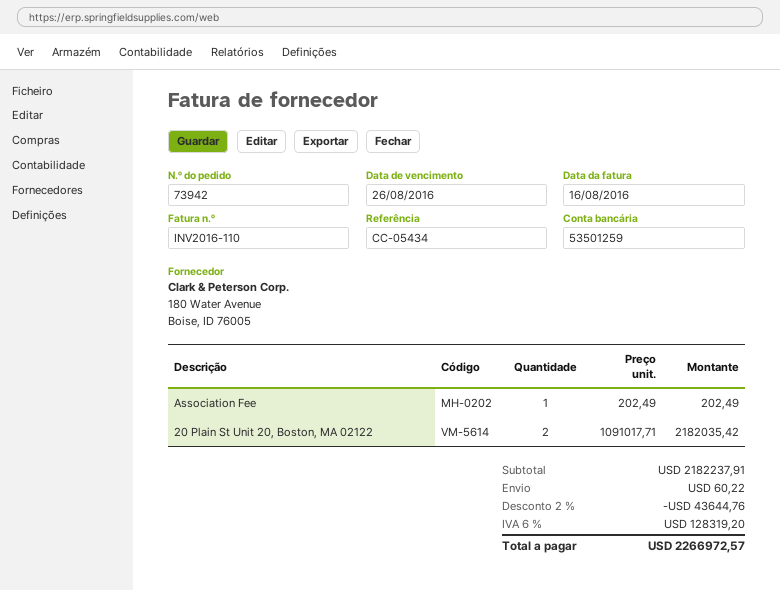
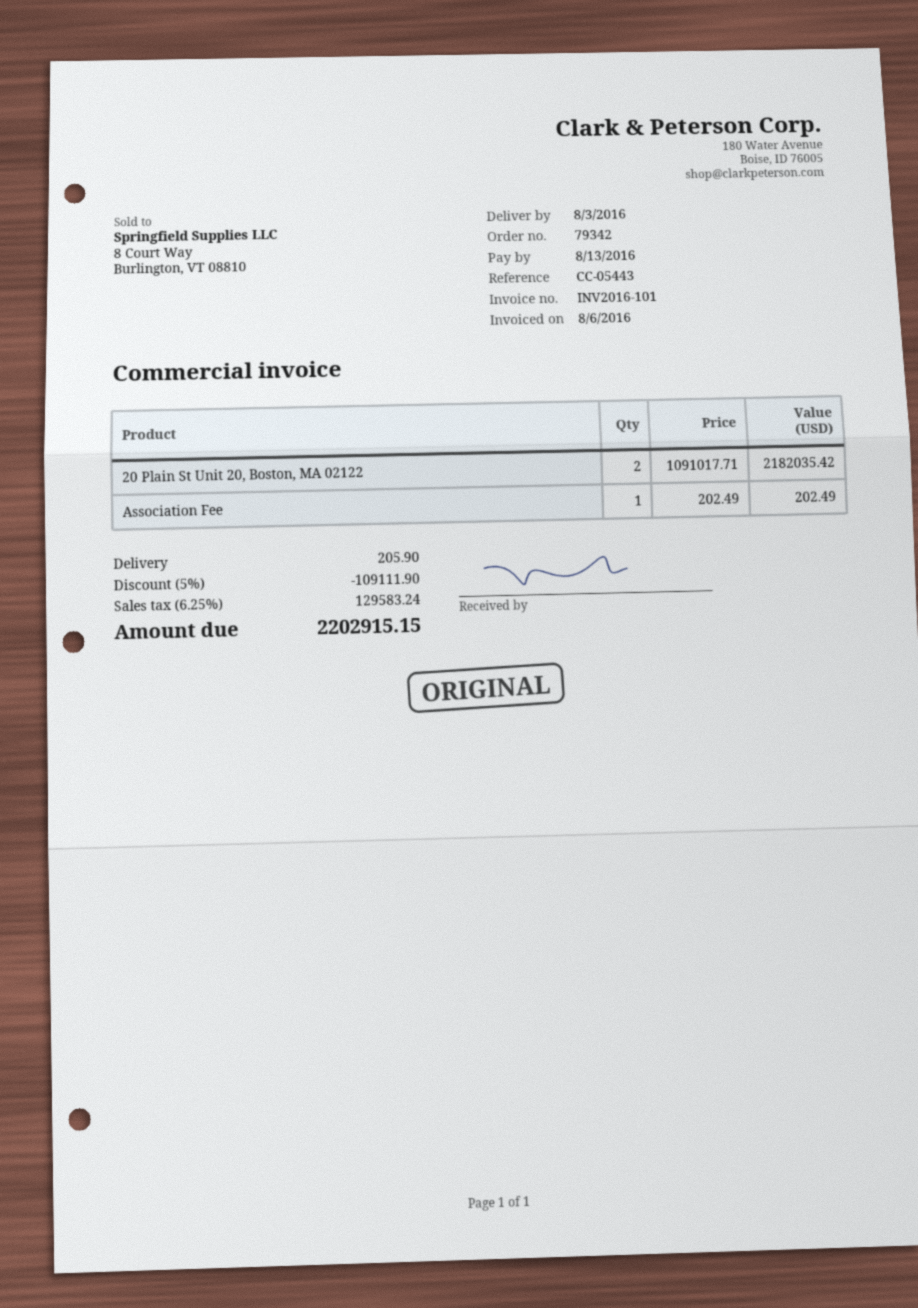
order number: 73942 -> 79342
invoice number: INV2016-110 -> INV2016-101
invoice date: 2016-08-16 -> 2016-08-06
due date: 2016-08-26 -> 2016-08-13
reference: CC-05434 -> CC-05443
discount: 2% = 43644.76 -> 5% = 109111.90
shipping: 60.22 -> 205.90
tax: 6% = 128319.20 -> 6.25% = 129583.24
total: 2266972.57 -> 2202915.15

